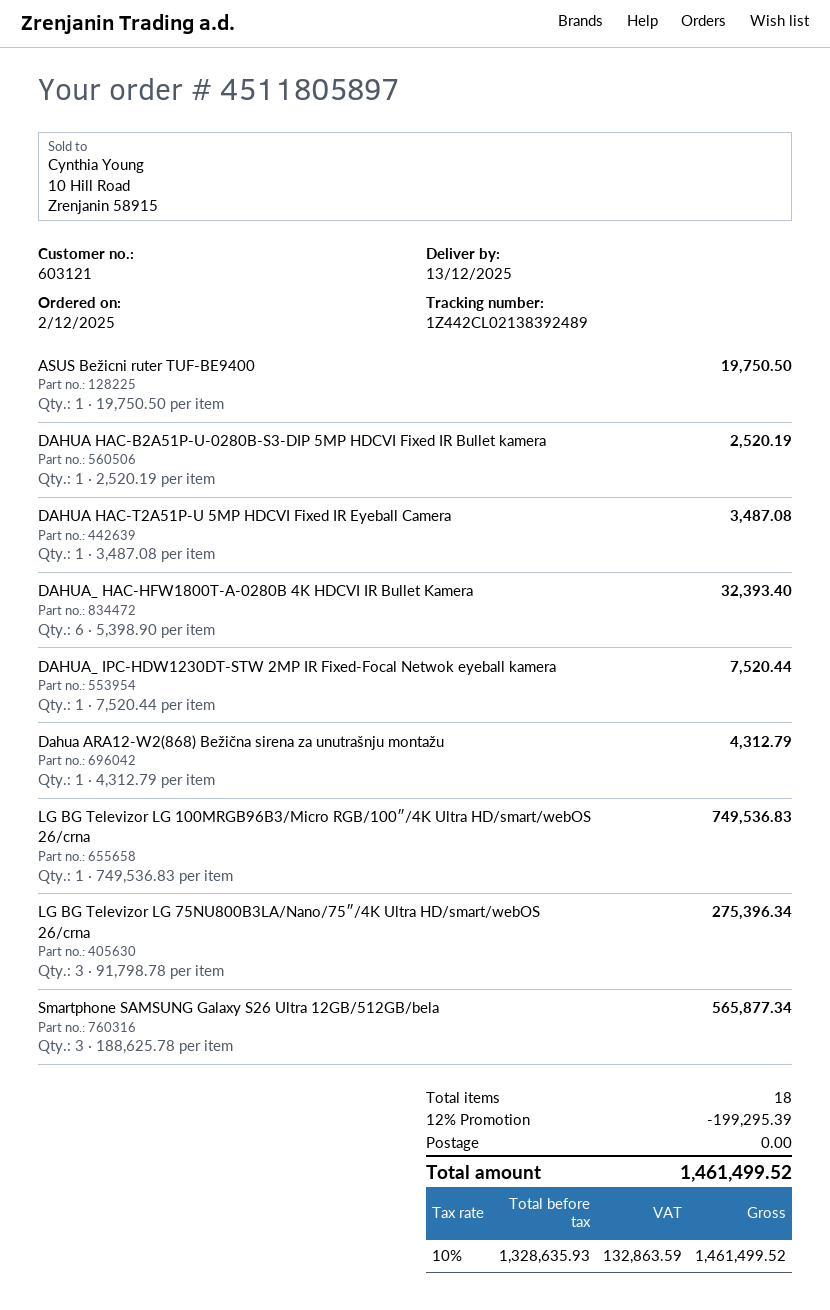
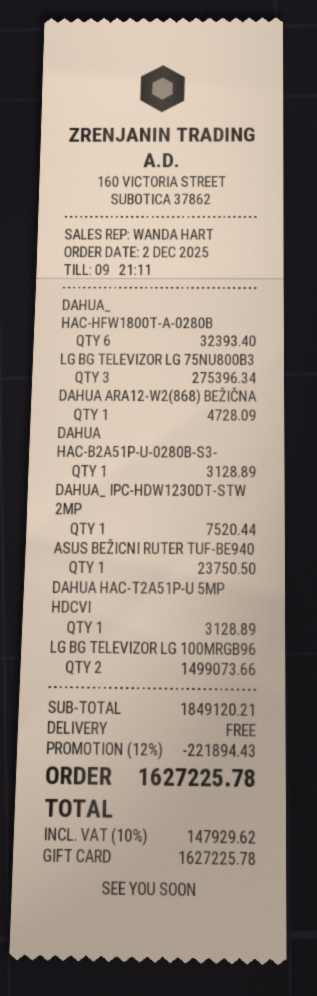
ASUS Bežicni ruter TUF-BE9400: 1 for 19750.50 -> 1 for 23750.50
DAHUA HAC-B2A51P-U-0280B-S3-DIP 5MP HDCVI Fixed IR Bullet kamera: 1 for 2520.19 -> 1 for 3128.89
DAHUA HAC-T2A51P-U 5MP HDCVI Fixed IR Eyeball Camera: 1 for 3487.08 -> 1 for 3128.89
Dahua ARA12-W2(868) Bežična sirena za unutrašnju montažu: 1 for 4312.79 -> 1 for 4728.09
LG BG Televizor LG 100MRGB96B3/Micro RGB/100″/4K Ultra HD/smart/webOS 26/crna: 1 for 749536.83 -> 2 for 1499073.66
Smartphone SAMSUNG Galaxy S26 Ultra 12GB/512GB/bela: 3 for 565877.34 -> none
discount: 12% = 199295.39 -> 12% = 221894.43
tax: 10% = 132863.59 -> 10% = 147929.62
total: 1461499.52 -> 1627225.78

